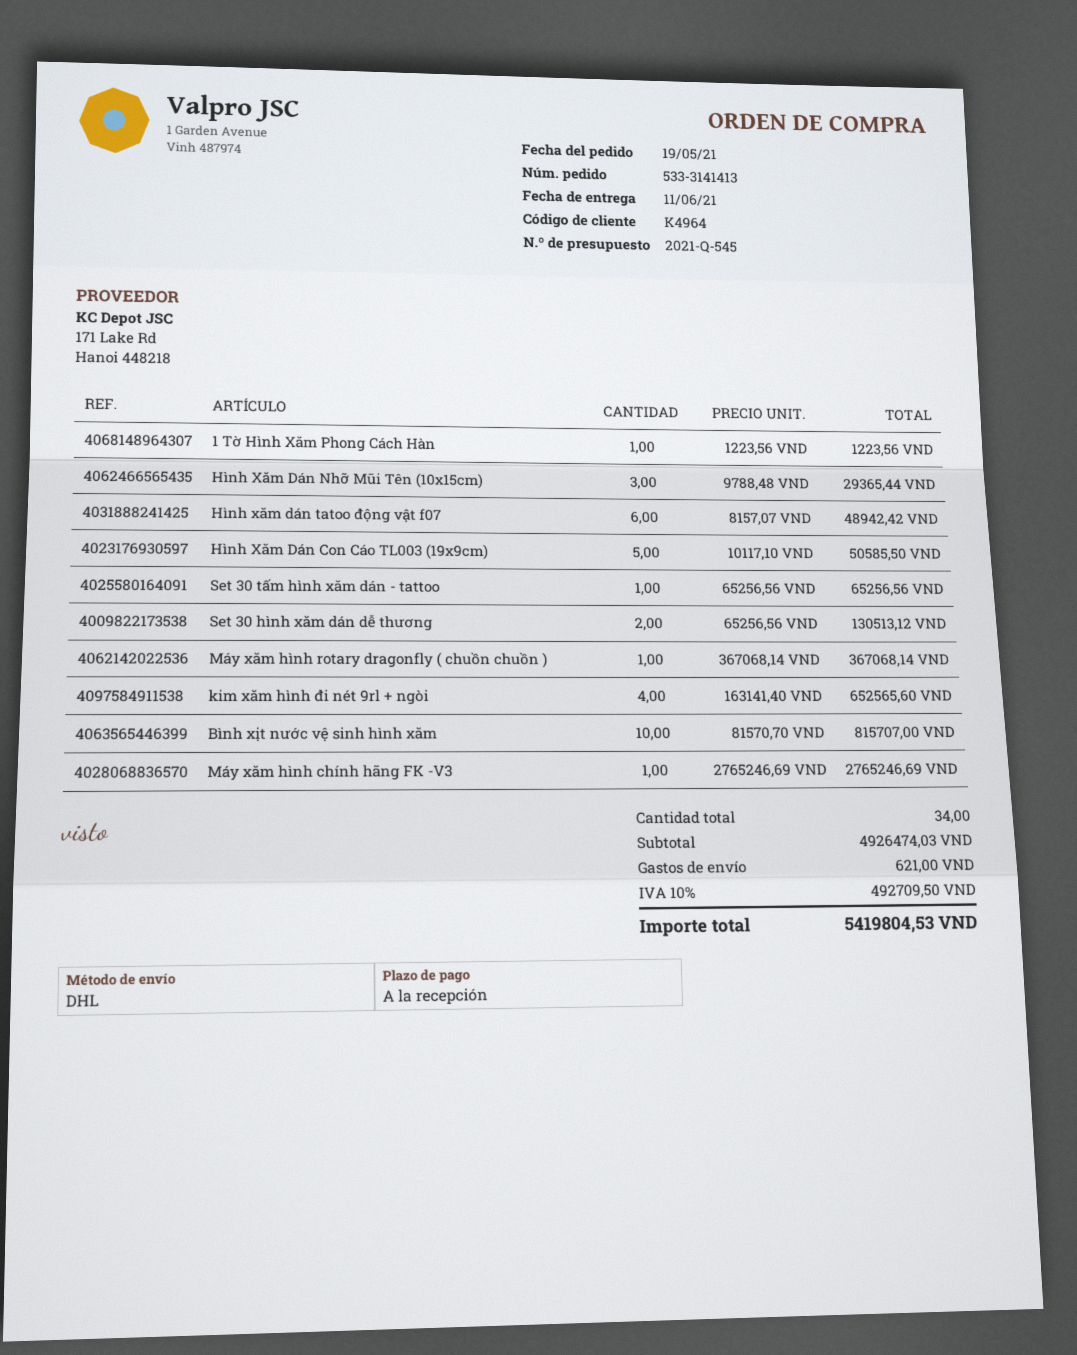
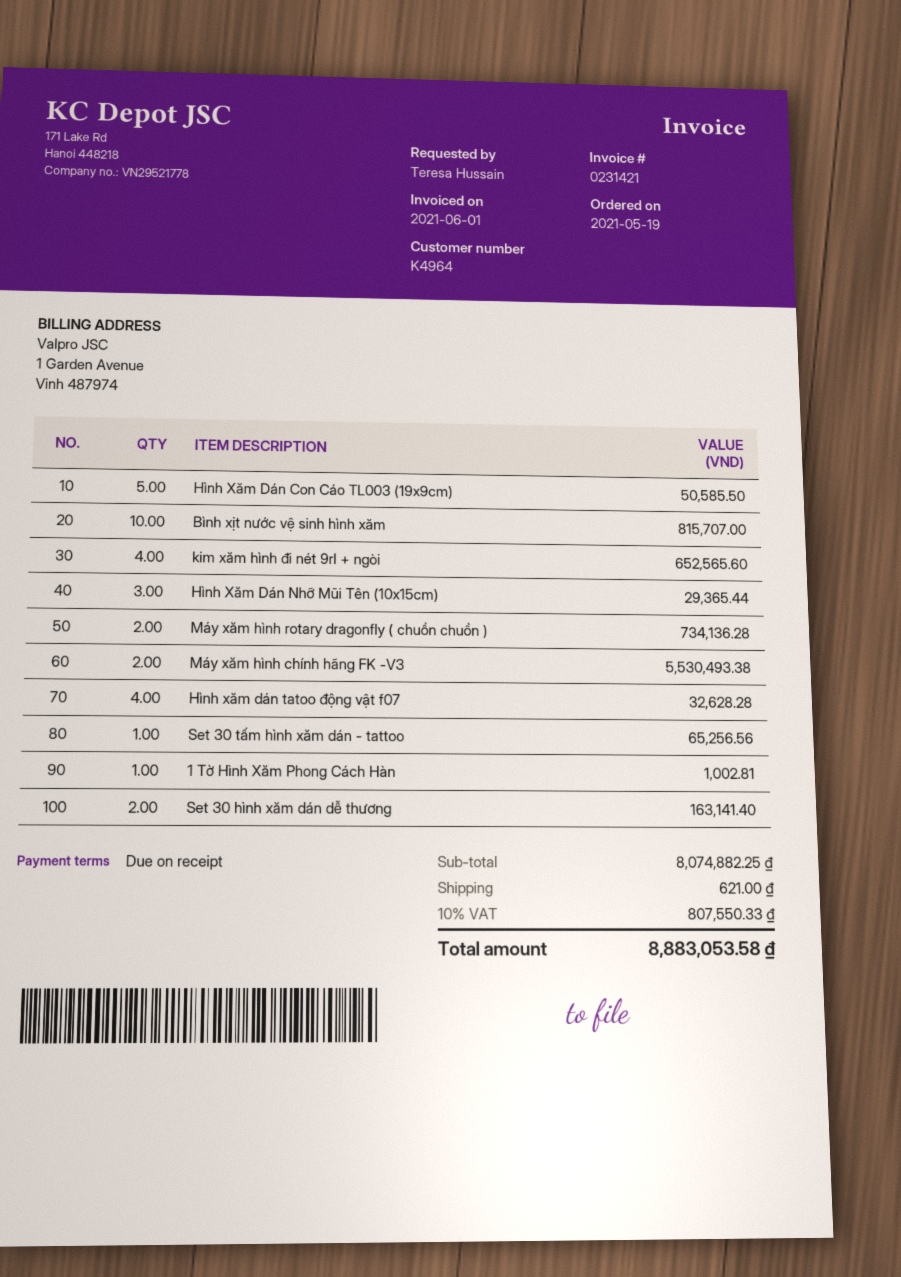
1 Tờ Hình Xăm Phong Cách Hàn: 1 for 1223.56 -> 1 for 1002.81
Hình xăm dán tatoo động vật f07: 6 for 48942.42 -> 4 for 32628.28
Set 30 hình xăm dán dễ thương: 2 for 130513.12 -> 2 for 163141.40
Máy xăm hình rotary dragonfly ( chuồn chuồn ): 1 for 367068.14 -> 2 for 734136.28
Máy xăm hình chính hãng FK -V3: 1 for 2765246.69 -> 2 for 5530493.38
subtotal: 4926474.03 -> 8074882.25
tax: 10% = 492709.50 -> 10% = 807550.33
total: 5419804.53 -> 8883053.58

